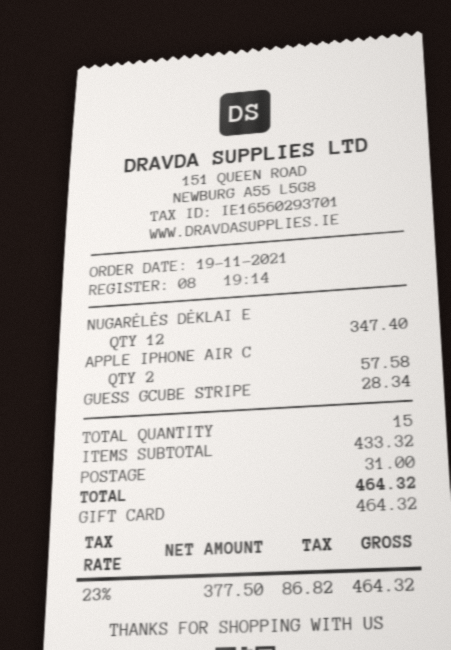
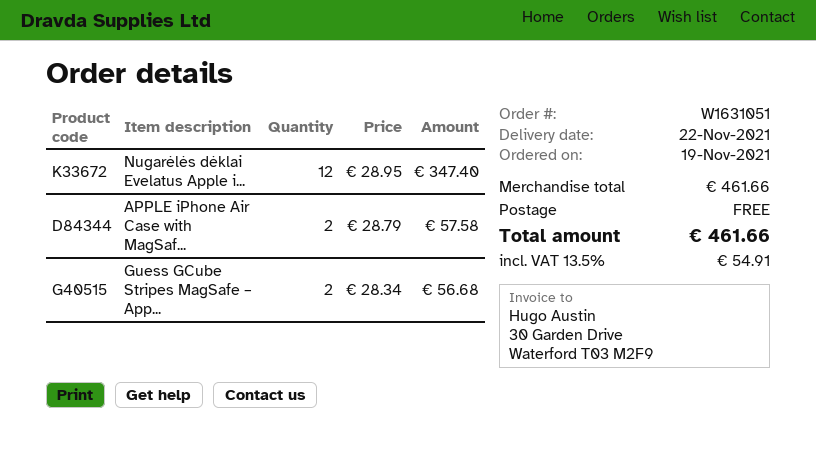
GUESS GCUBE STRIPE: 1 for 28.34 -> 2 for 56.68
subtotal: 433.32 -> 461.66
shipping: 31.00 -> 0.00
tax: 23% = 86.82 -> 13.5% = 54.91
total: 464.32 -> 461.66

